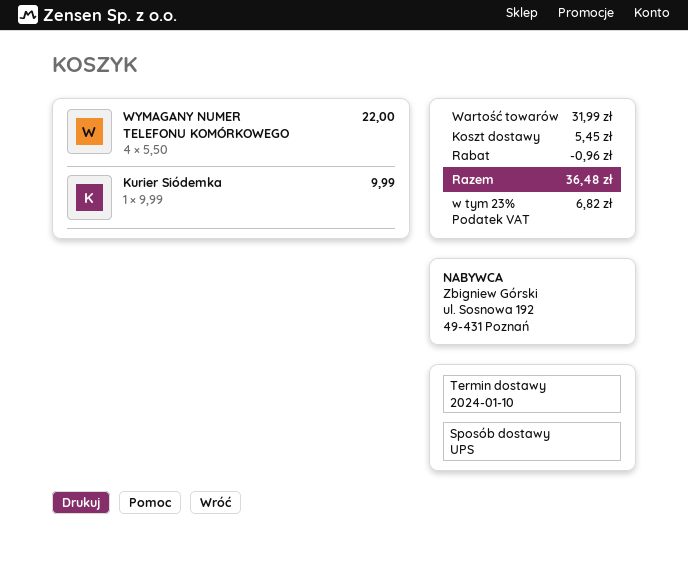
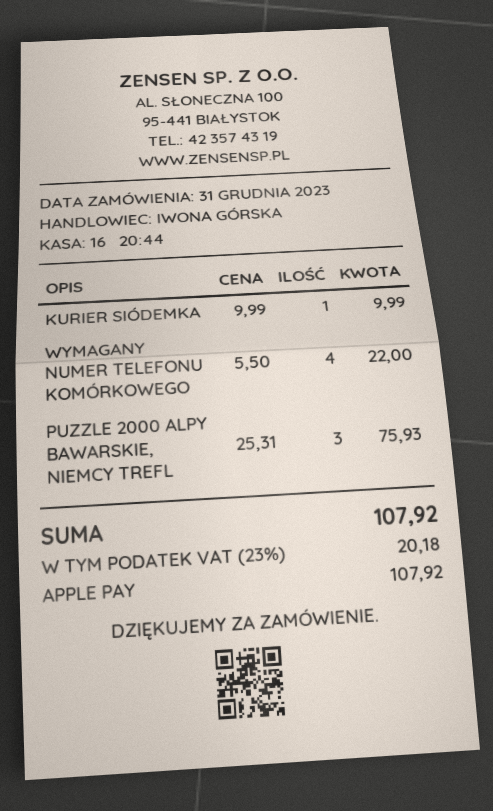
PUZZLE 2000 ALPY BAWARSKIE, NIEMCY TREFL: none -> 3 x 25.31 = 75.93
discount: 0.96 -> none
shipping: 5.45 -> none
tax: 23% = 6.82 -> 23% = 20.18
total: 36.48 -> 107.92

